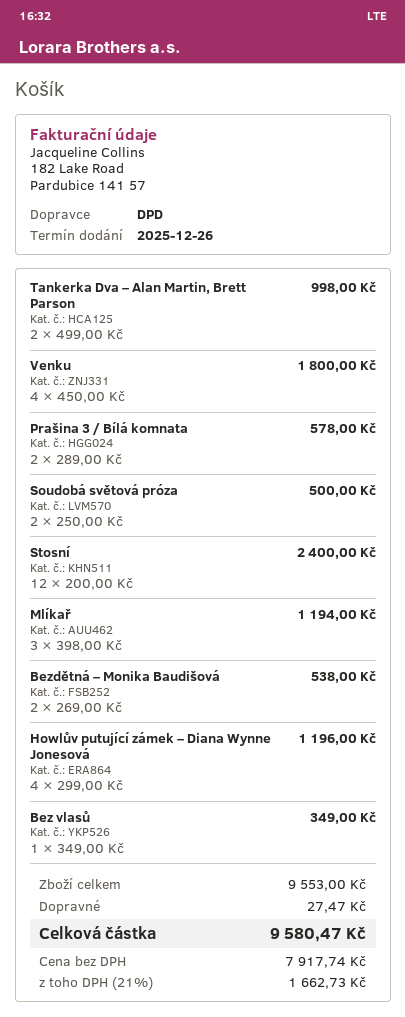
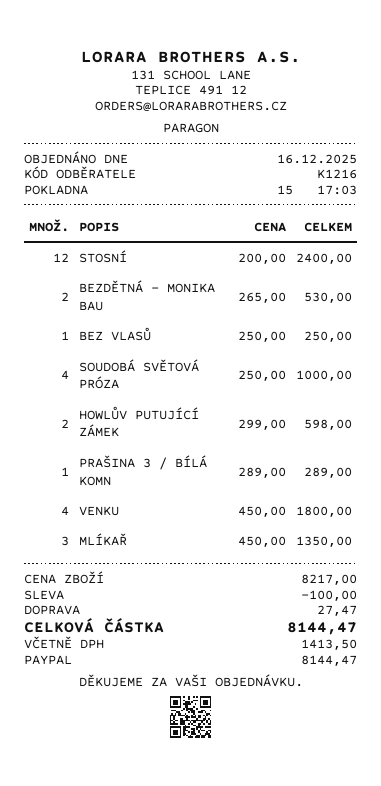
Tankerka Dva – Alan Martin, Brett Parson: 2 x 499.00 = 998.00 -> none
Prašina 3 / Bílá komnata: 2 x 289.00 = 578.00 -> 1 x 289.00 = 289.00
Soudobá světová próza: 2 x 250.00 = 500.00 -> 4 x 250.00 = 1000.00
Mlíkař: 3 x 398.00 = 1194.00 -> 3 x 450.00 = 1350.00
Bezdětná – Monika Baudišová: 2 x 269.00 = 538.00 -> 2 x 265.00 = 530.00
Howlův putující zámek – Diana Wynne Jonesová: 4 x 299.00 = 1196.00 -> 2 x 299.00 = 598.00
Bez vlasů: 1 x 349.00 = 349.00 -> 1 x 250.00 = 250.00
subtotal: 9553.00 -> 8217.00
discount: none -> 100.00
tax: 1662.73 -> 1413.50
total: 9580.47 -> 8144.47

